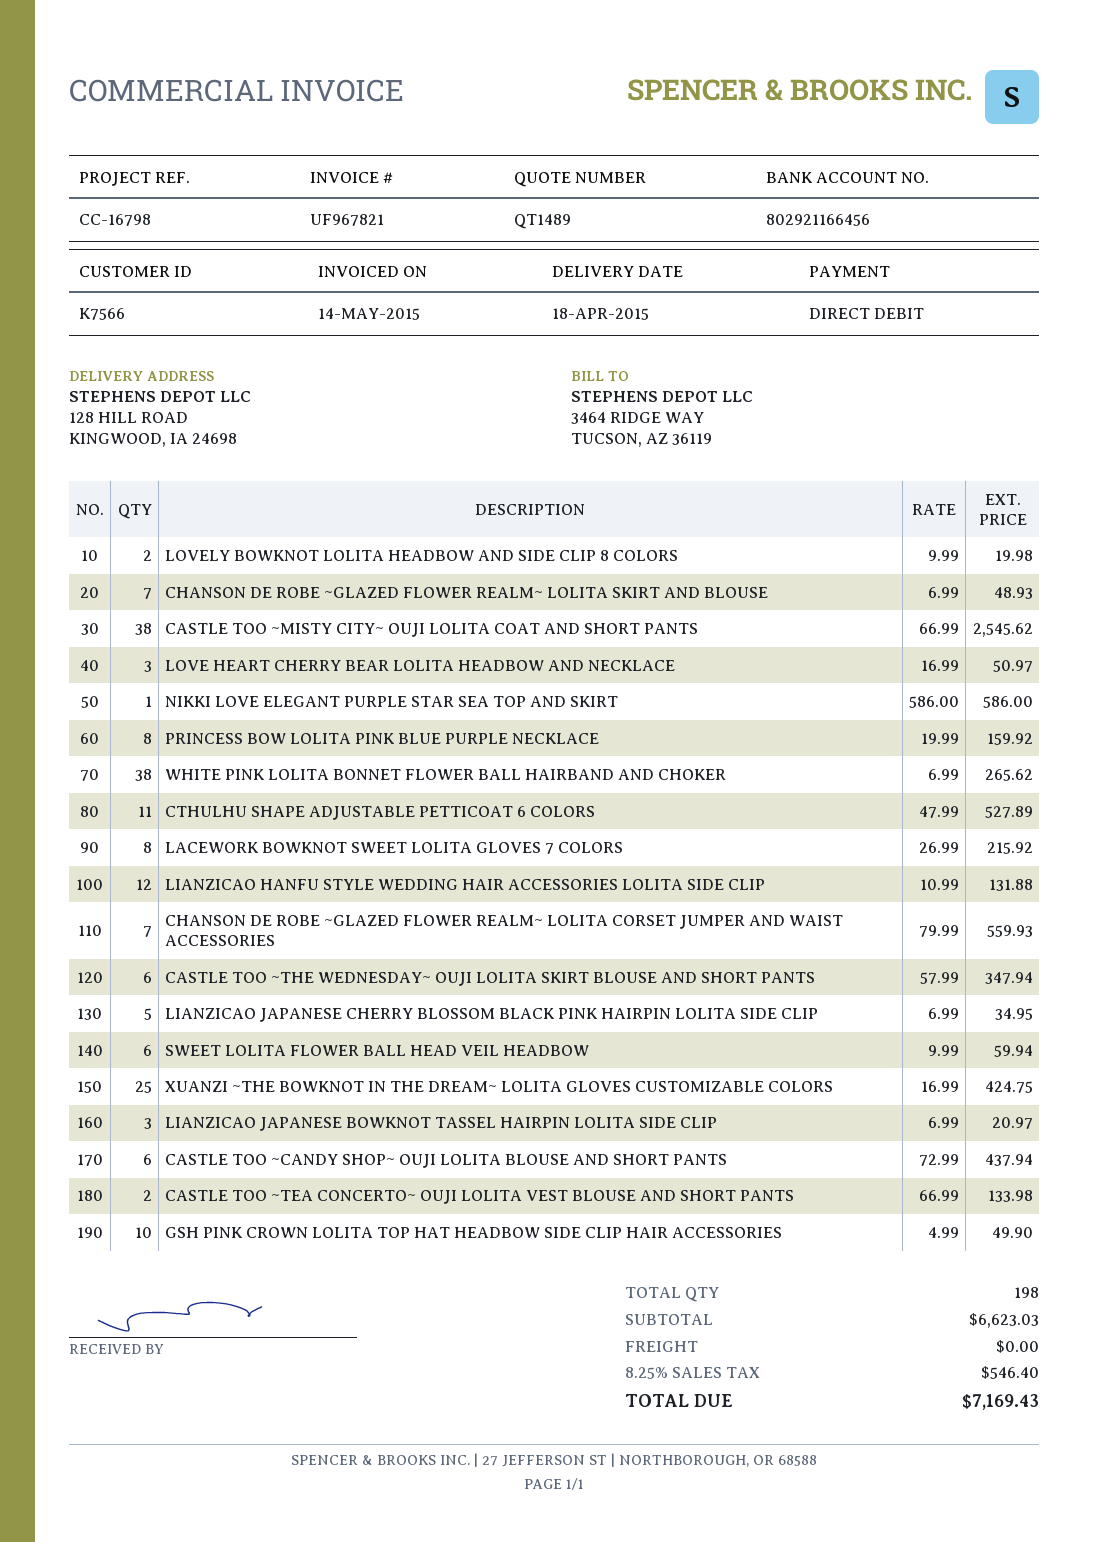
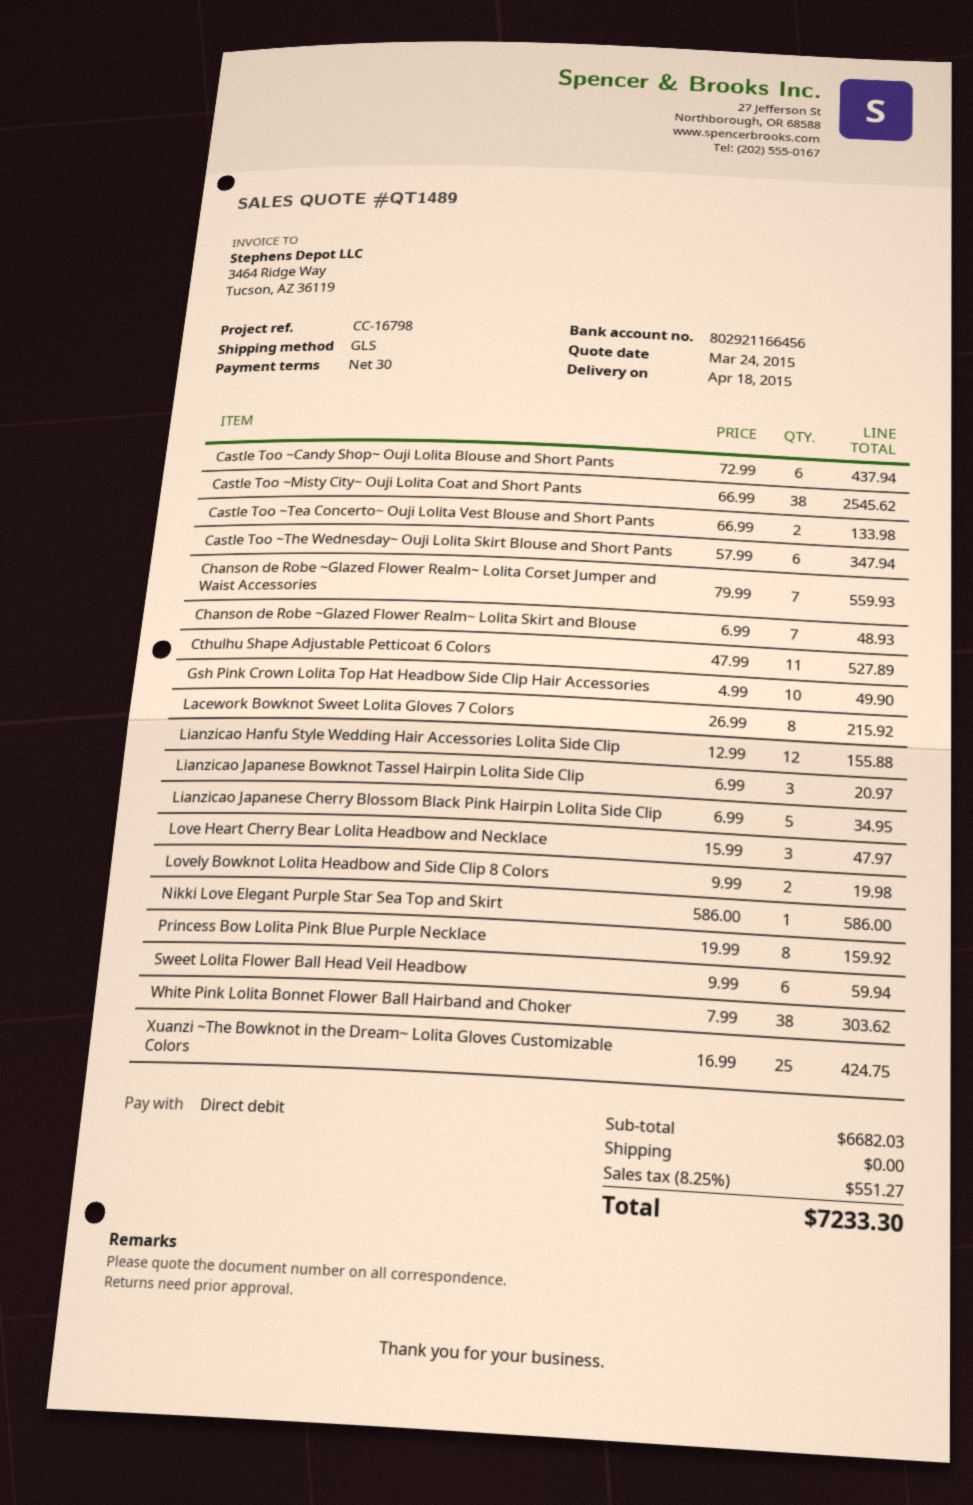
LOVE HEART CHERRY BEAR LOLITA HEADBOW AND NECKLACE: 3 x 16.99 = 50.97 -> 3 x 15.99 = 47.97
WHITE PINK LOLITA BONNET FLOWER BALL HAIRBAND AND CHOKER: 38 x 6.99 = 265.62 -> 38 x 7.99 = 303.62
LIANZICAO HANFU STYLE WEDDING HAIR ACCESSORIES LOLITA SIDE CLIP: 12 x 10.99 = 131.88 -> 12 x 12.99 = 155.88
subtotal: 6623.03 -> 6682.03
tax: 8.25% = 546.40 -> 8.25% = 551.27
total: 7169.43 -> 7233.30

